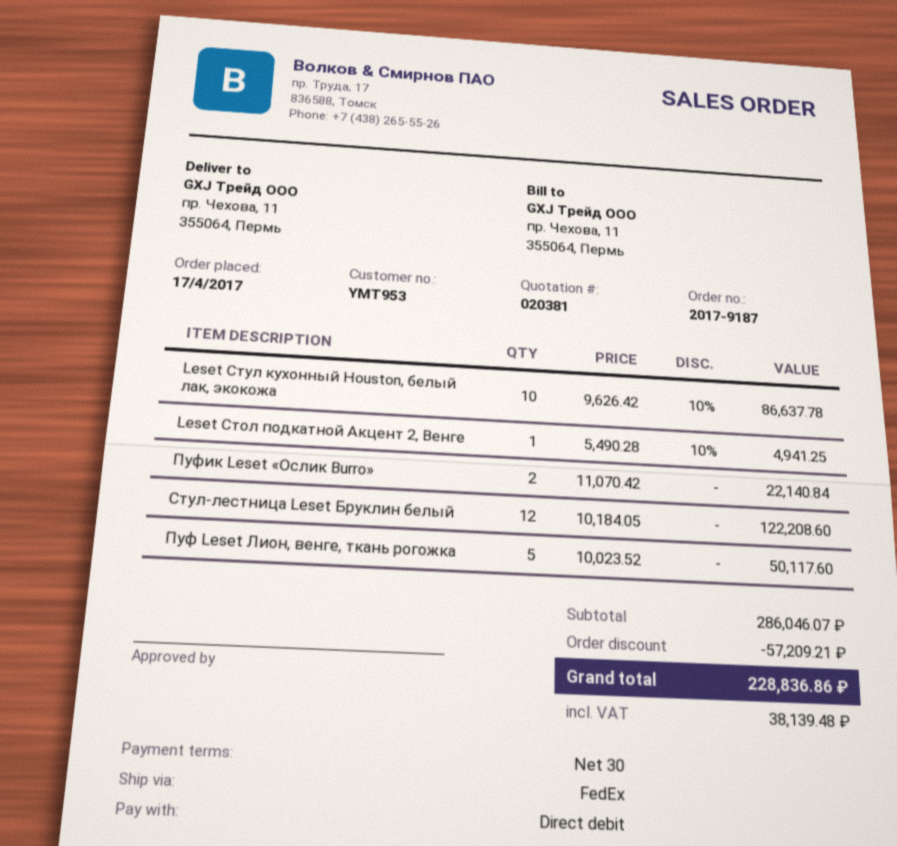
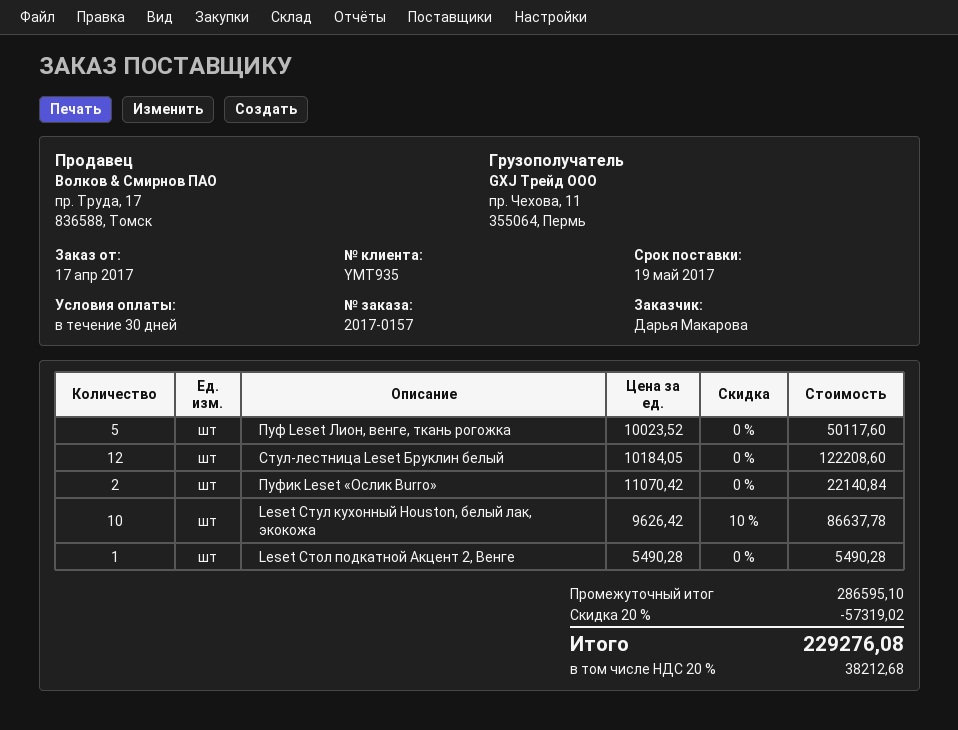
order number: 2017-9187 -> 2017-0157
customer number: YMT953 -> YMT935
Leset Стол подкатной Акцент 2, Венге: 1 x 5490.28 - 10% = 4941.25 -> 1 x 5490.28 = 5490.28
subtotal: 286046.07 -> 286595.10
discount: 57209.21 -> 57319.02
tax: 38139.48 -> 38212.68
total: 228836.86 -> 229276.08

